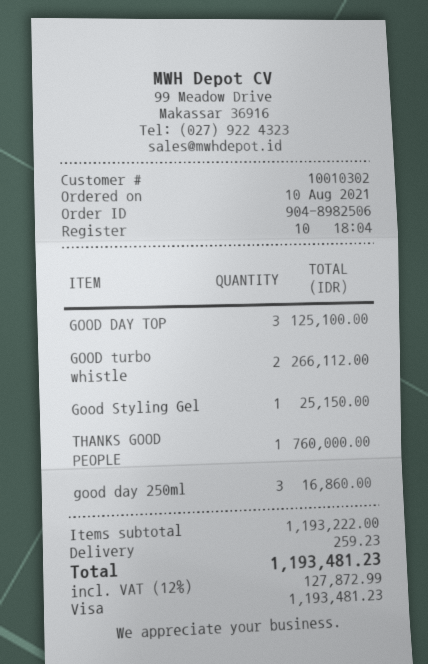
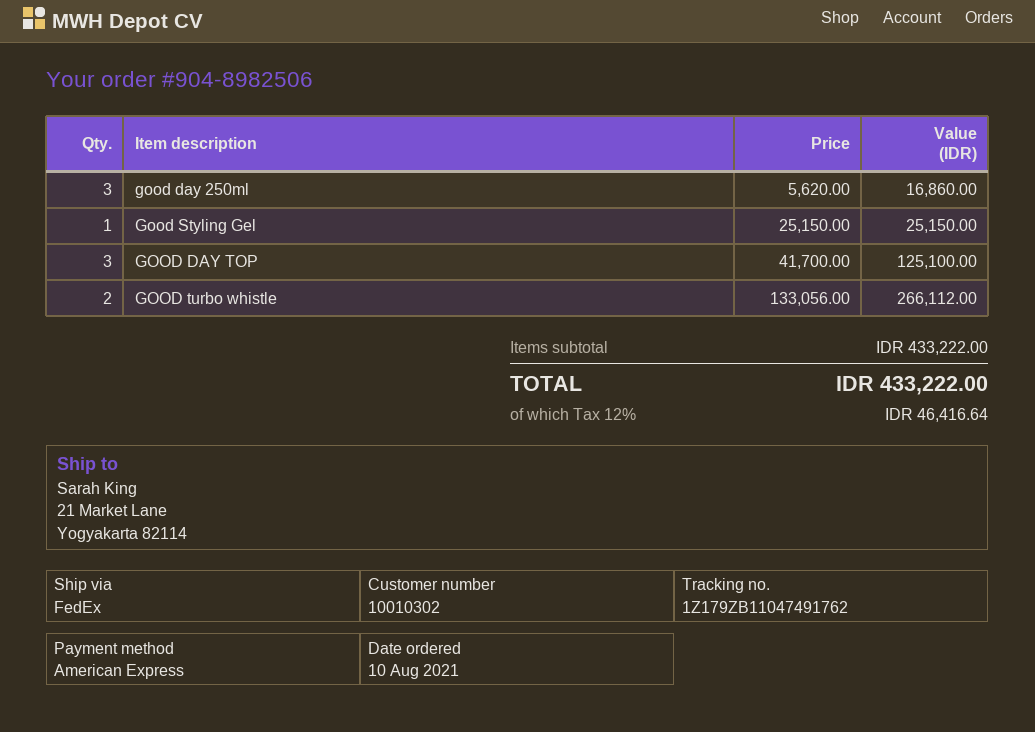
payment method: Visa -> American Express
THANKS GOOD PEOPLE: 1 for 760000.00 -> none
subtotal: 1193222.00 -> 433222.00
shipping: 259.23 -> none
tax: 12% = 127872.99 -> 12% = 46416.64
total: 1193481.23 -> 433222.00

